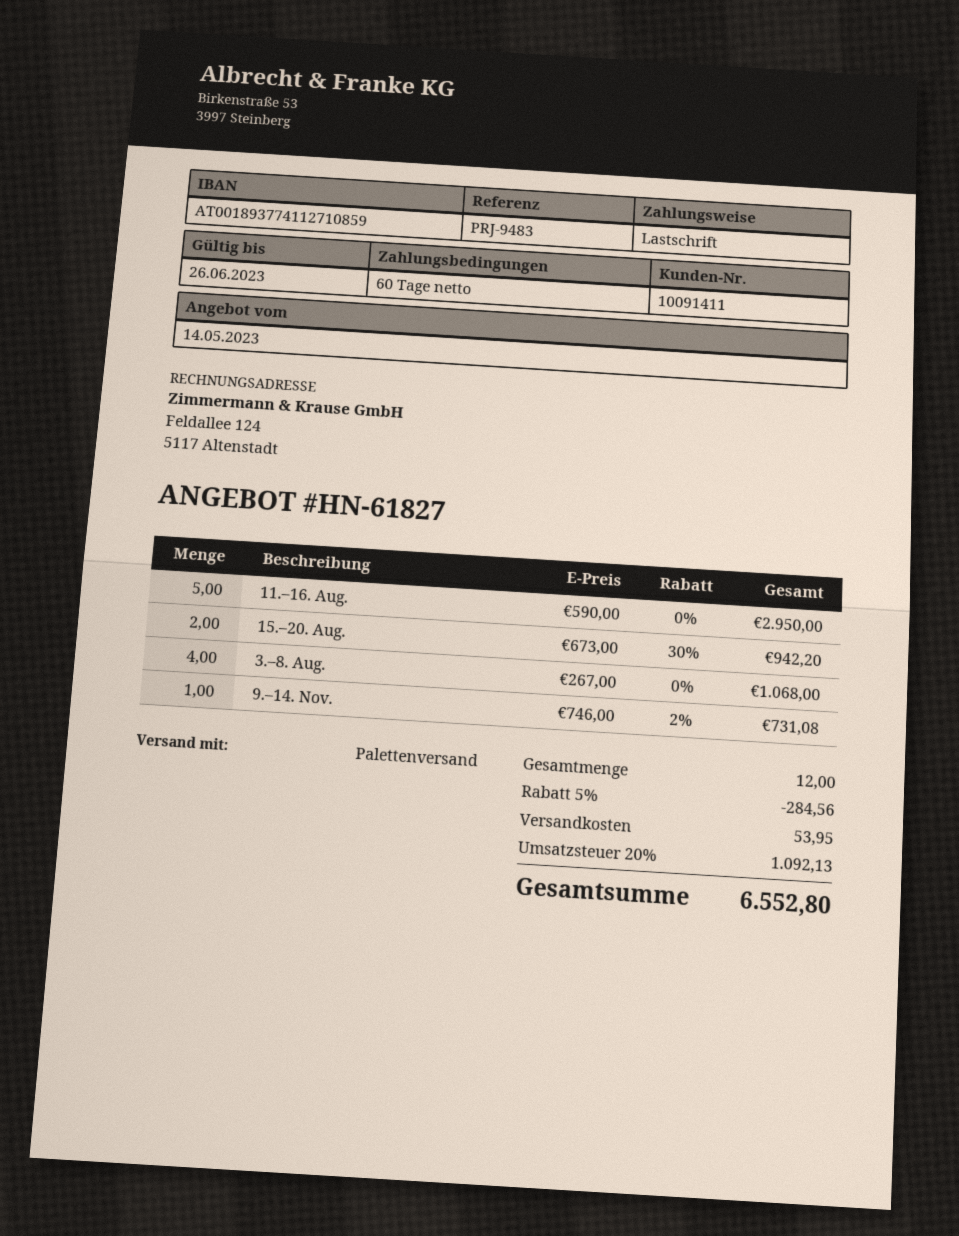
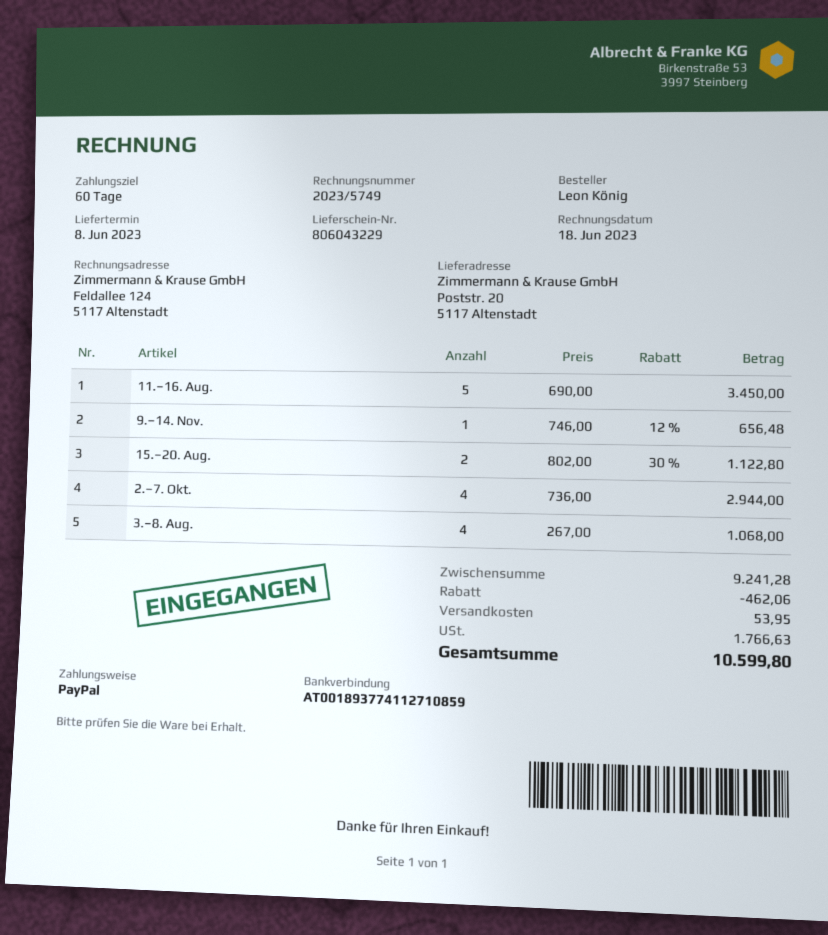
payment method: direct debit -> PayPal
11.–16. Aug.: 5 x 590.00 = 2950.00 -> 5 x 690.00 = 3450.00
15.–20. Aug.: 2 x 673.00 - 30% = 942.20 -> 2 x 802.00 - 30% = 1122.80
9.–14. Nov.: 1 x 746.00 - 2% = 731.08 -> 1 x 746.00 - 12% = 656.48
2.–7. Okt.: none -> 4 x 736.00 = 2944.00
discount: 284.56 -> 462.06
tax: 1092.13 -> 1766.63
total: 6552.80 -> 10599.80

